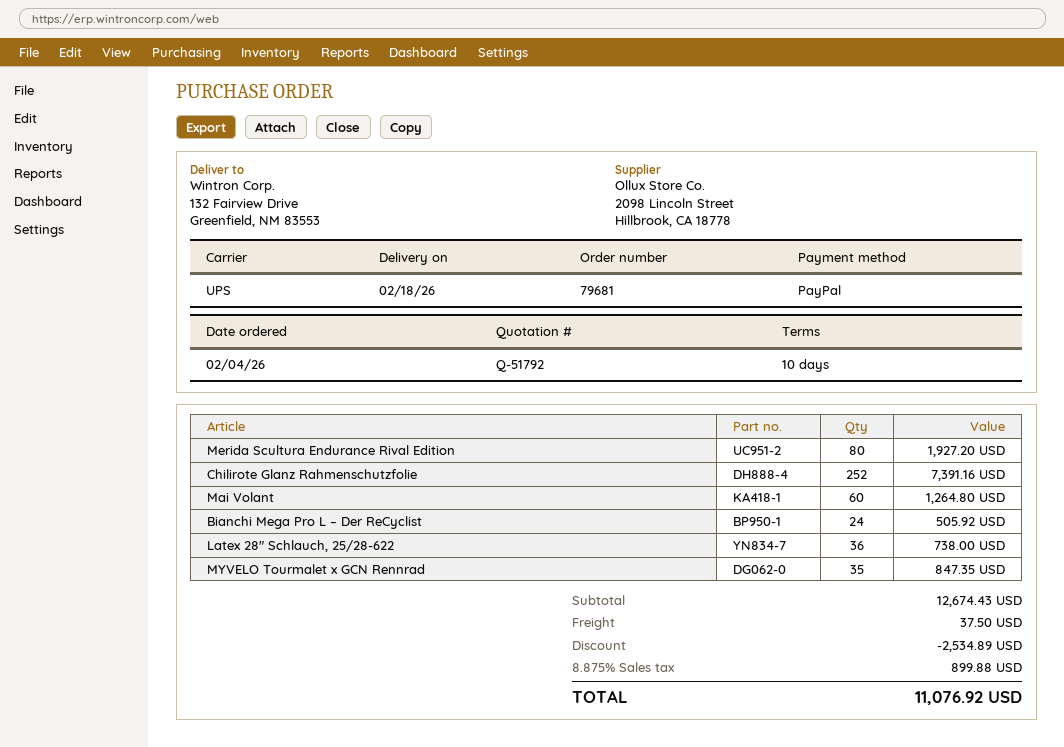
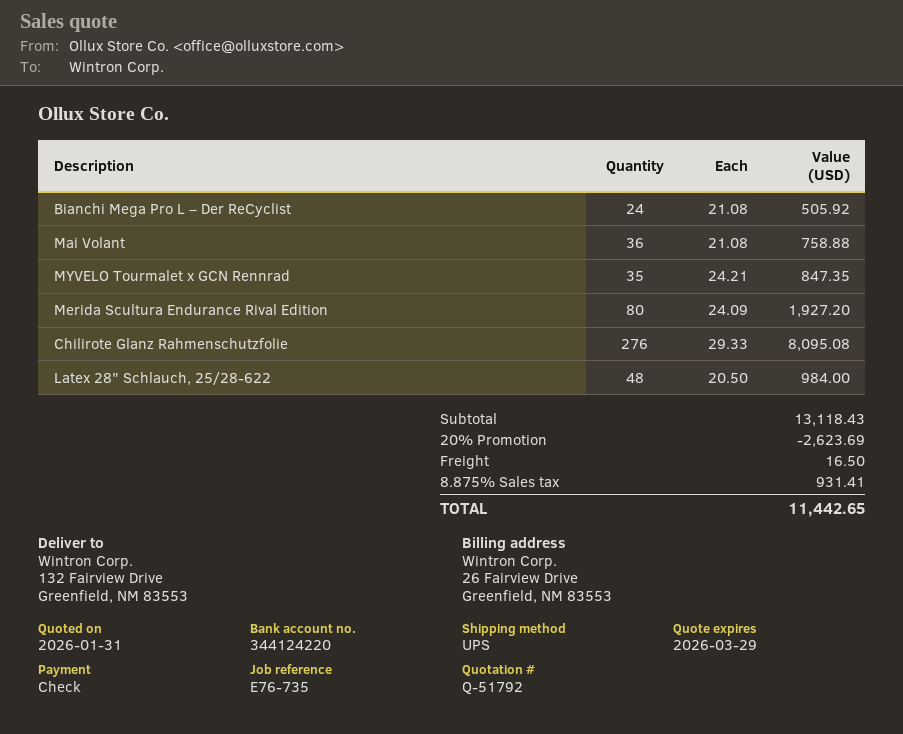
payment method: PayPal -> cheque
Chilirote Glanz Rahmenschutzfolie: 252 for 7391.16 -> 276 for 8095.08
Mai Volant: 60 for 1264.80 -> 36 for 758.88
Latex 28" Schlauch, 25/28-622: 36 for 738.00 -> 48 for 984.00
subtotal: 12674.43 -> 13118.43
discount: 2534.89 -> 2623.69
shipping: 37.50 -> 16.50
tax: 8.875% = 899.88 -> 8.875% = 931.41
total: 11076.92 -> 11442.65

